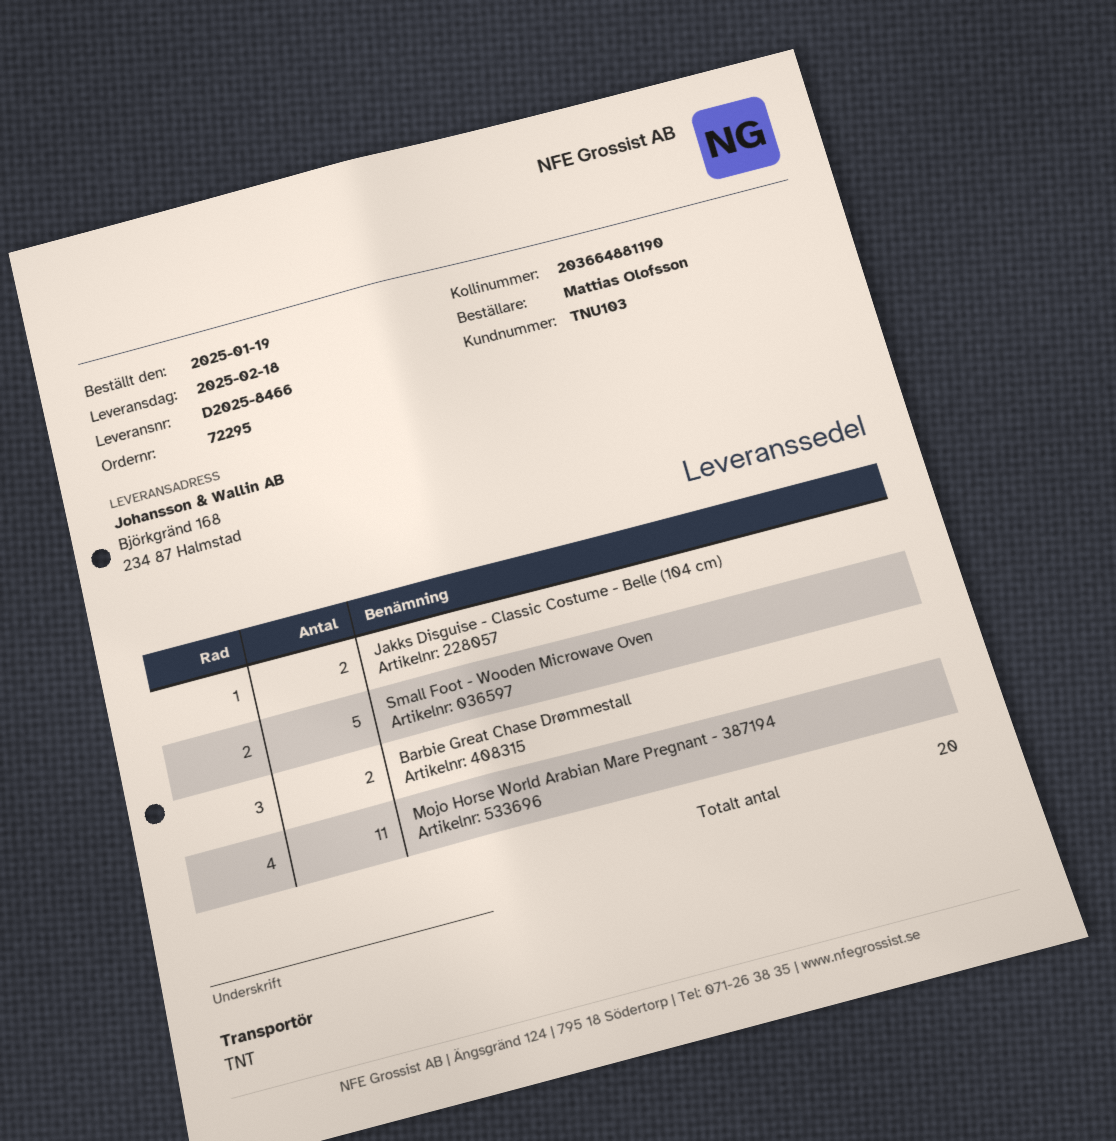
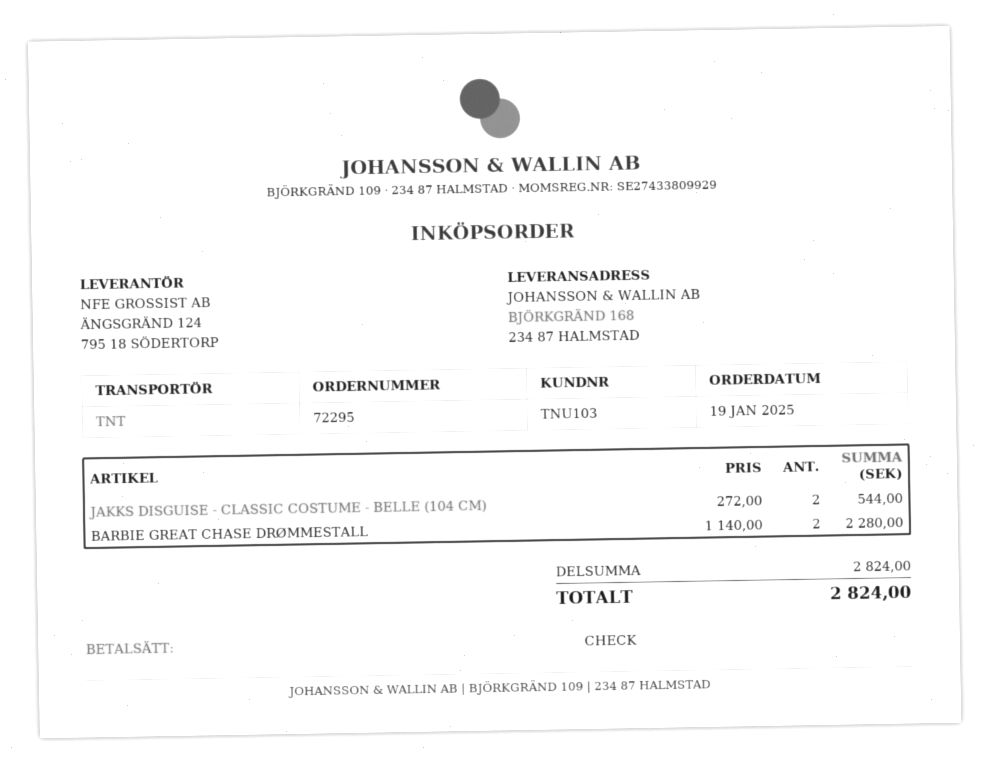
Small Foot - Wooden Microwave Oven: 5 -> none
Mojo Horse World Arabian Mare Pregnant - 387194: 11 -> none

